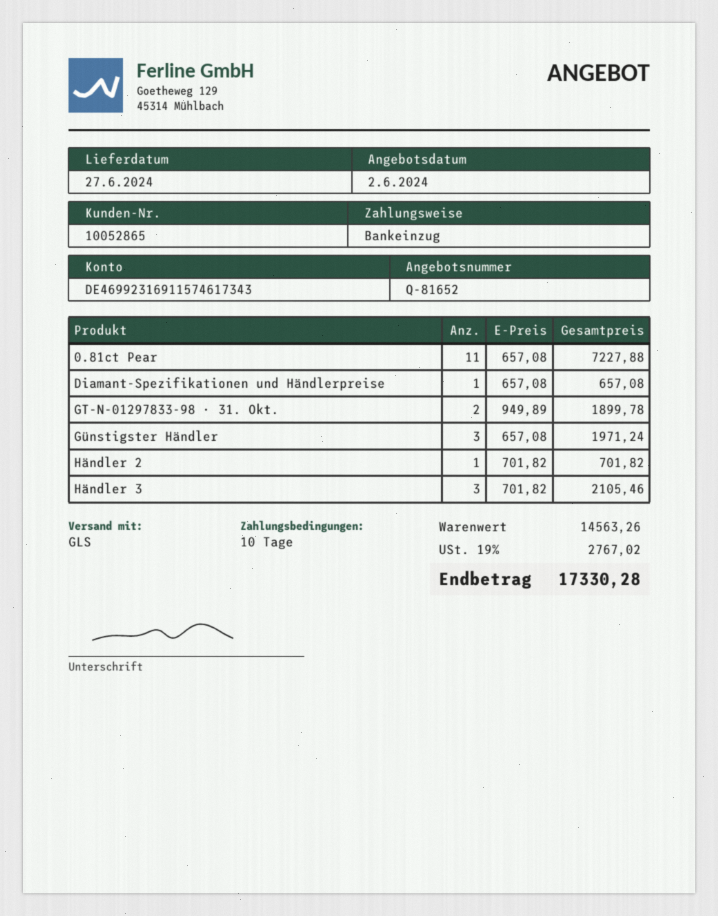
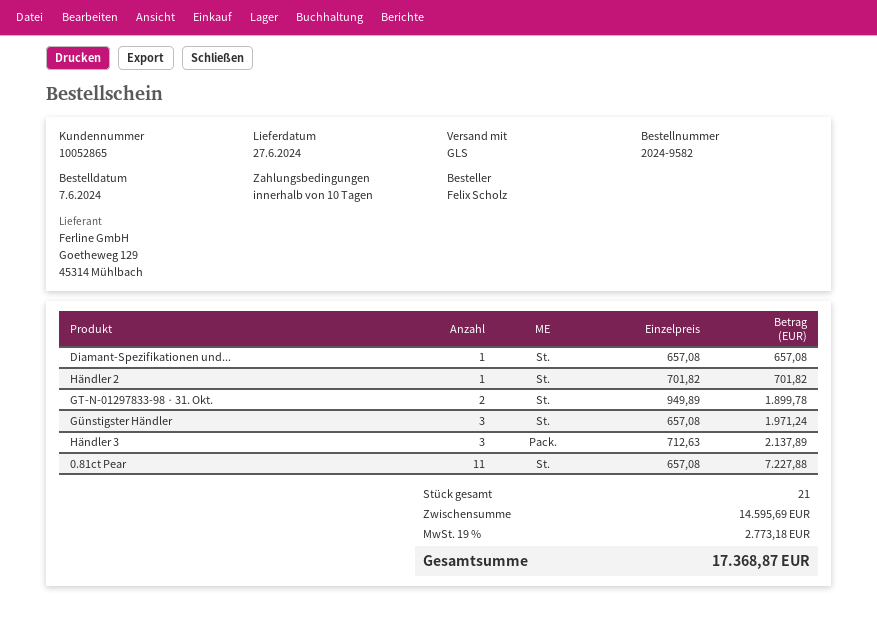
Händler 3: 3 x 701.82 = 2105.46 -> 3 x 712.63 = 2137.89
subtotal: 14563.26 -> 14595.69
tax: 19% = 2767.02 -> 19% = 2773.18
total: 17330.28 -> 17368.87

